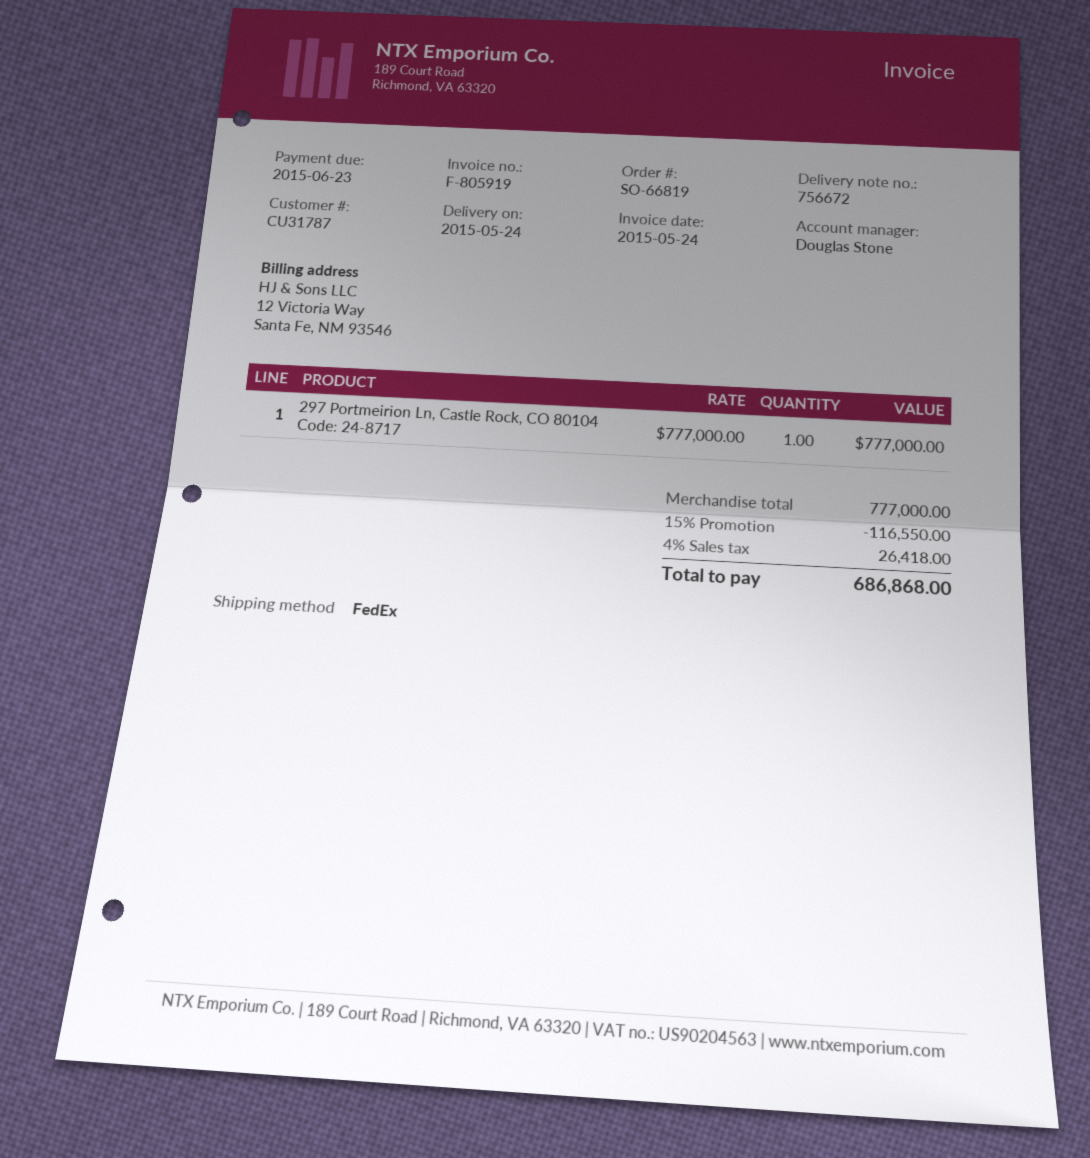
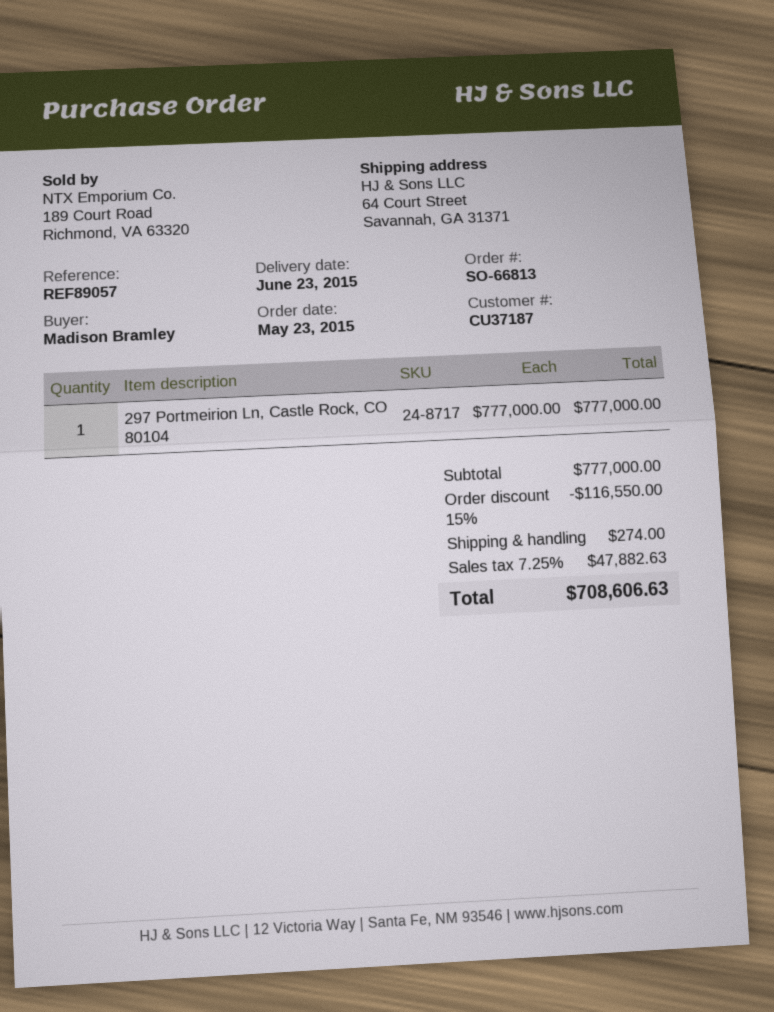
order number: SO-66819 -> SO-66813
delivery date: 2015-05-24 -> 2015-06-23
customer number: CU31787 -> CU37187
shipping: none -> 274.00
tax: 4% = 26418.00 -> 7.25% = 47882.63
total: 686868.00 -> 708606.63

